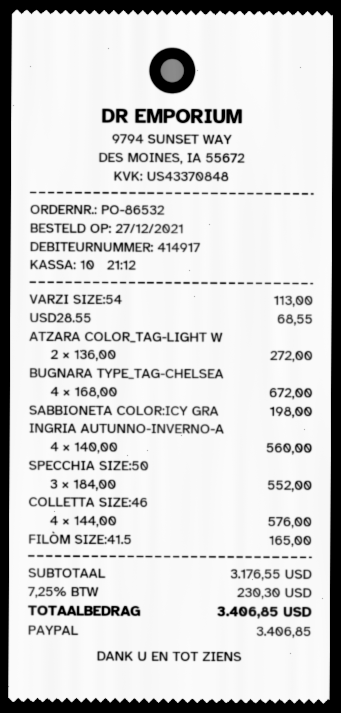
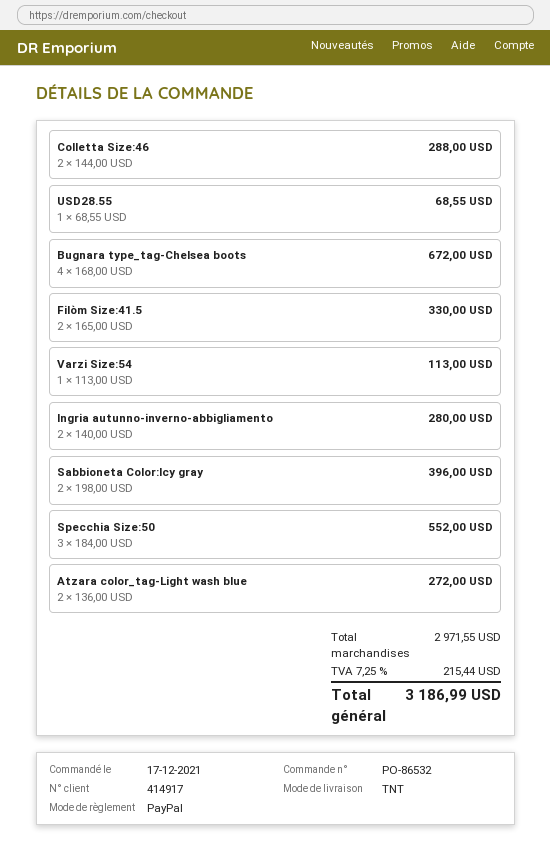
order date: 2021-12-27 -> 2021-12-17
SABBIONETA COLOR:ICY GRA: 1 x 198.00 = 198.00 -> 2 x 198.00 = 396.00
INGRIA AUTUNNO-INVERNO-A: 4 x 140.00 = 560.00 -> 2 x 140.00 = 280.00
COLLETTA SIZE:46: 4 x 144.00 = 576.00 -> 2 x 144.00 = 288.00
FILÒM SIZE:41.5: 1 x 165.00 = 165.00 -> 2 x 165.00 = 330.00
subtotal: 3176.55 -> 2971.55
tax: 7.25% = 230.30 -> 7.25% = 215.44
total: 3406.85 -> 3186.99

